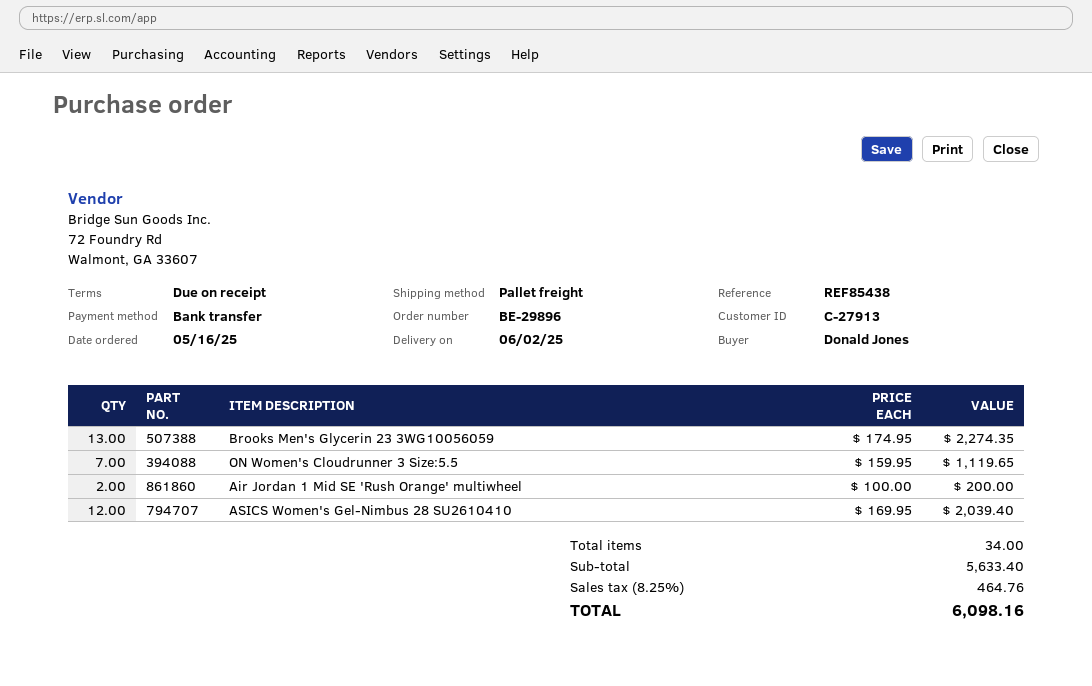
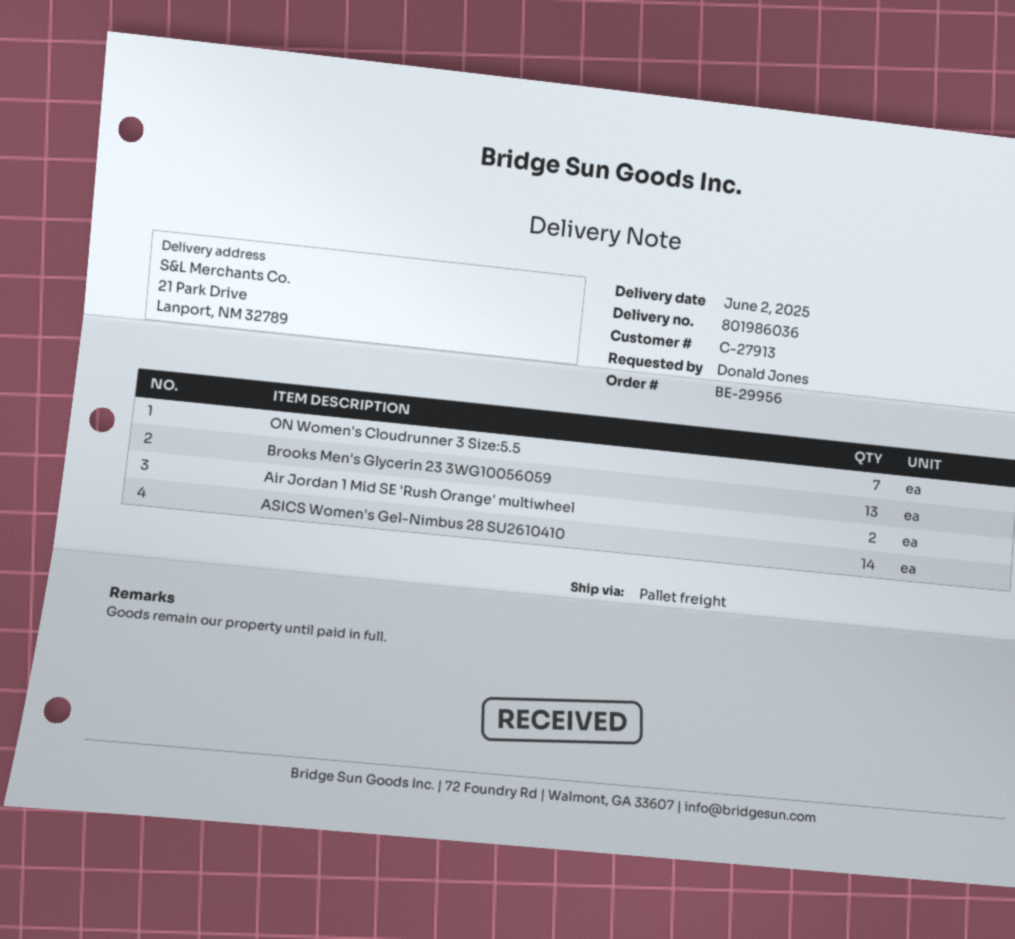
order number: BE-29896 -> BE-29956
ASICS Women's Gel-Nimbus 28 SU2610410: 12 -> 14

